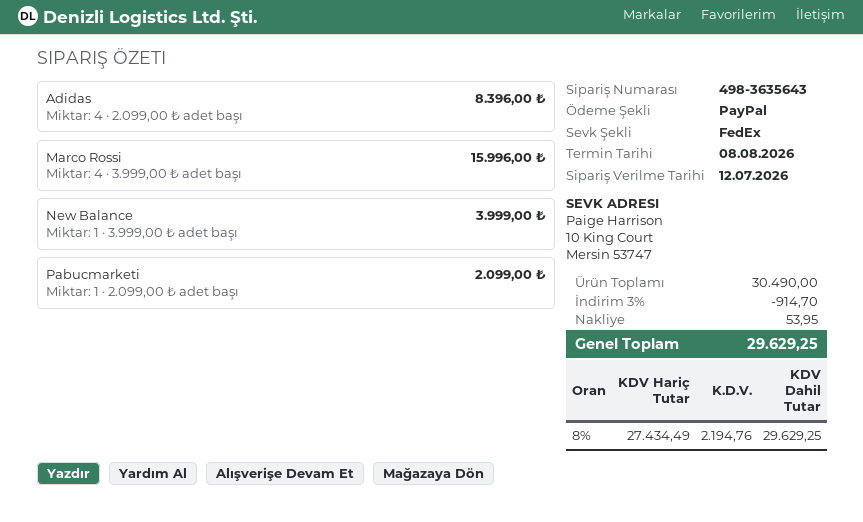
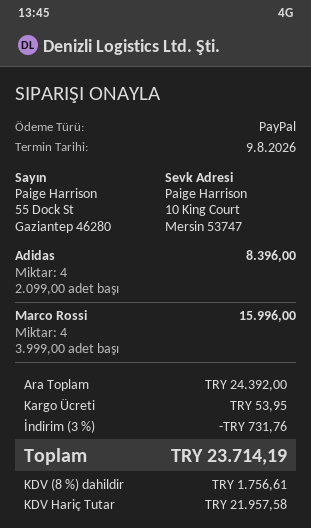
delivery date: 2026-08-08 -> 2026-08-09
New Balance: 1 x 3999.00 = 3999.00 -> none
Pabucmarketi: 1 x 2099.00 = 2099.00 -> none
subtotal: 30490.00 -> 24392.00
discount: 3% = 914.70 -> 3% = 731.76
net: 27434.49 -> 21957.58
tax: 8% = 2194.76 -> 8% = 1756.61
total: 29629.25 -> 23714.19

